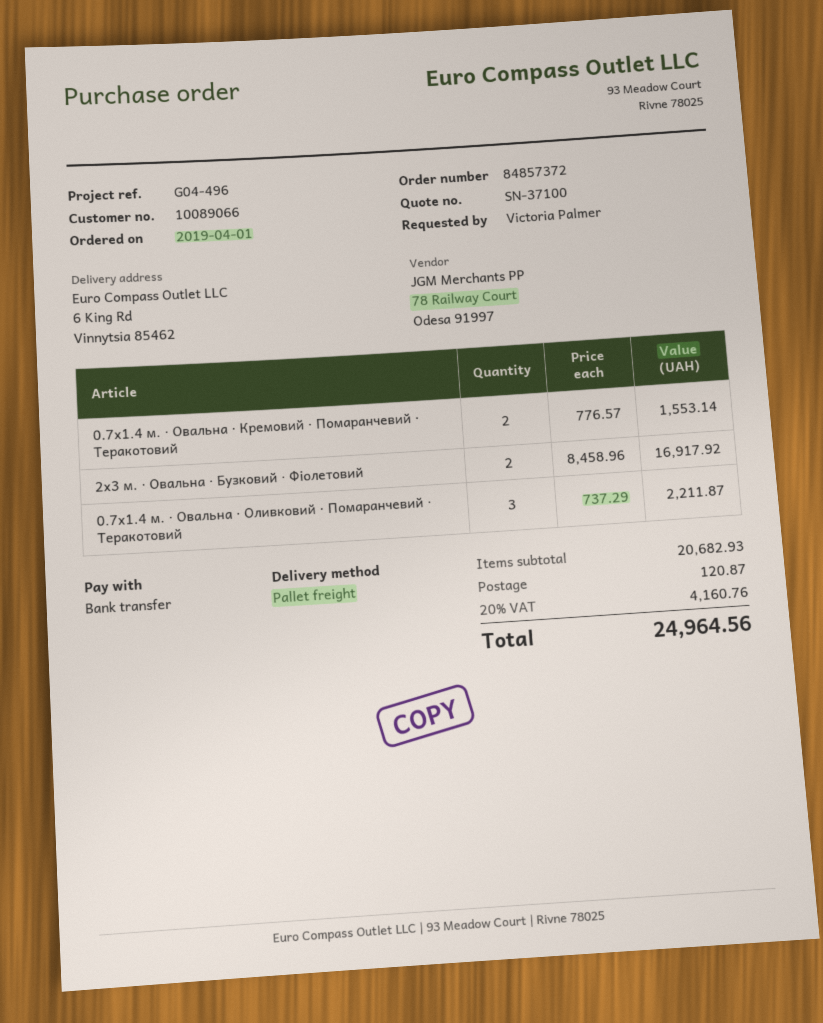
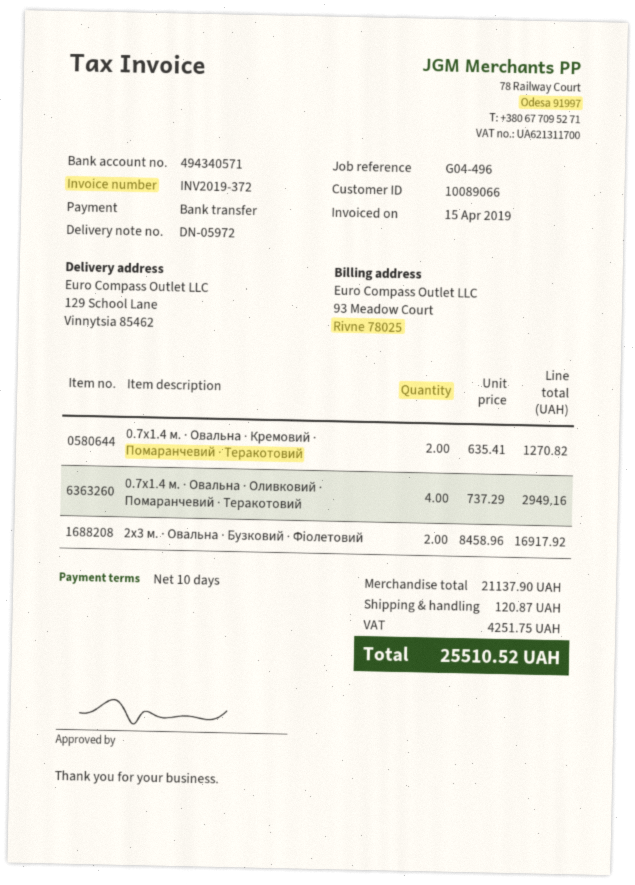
ship to: 6 King Rd, Vinnytsia 85462 -> 129 School Lane, Vinnytsia 85462
0.7x1.4 м. · Овальна · Кремовий · Помаранчевий · Теракотовий: 2 x 776.57 = 1553.14 -> 2 x 635.41 = 1270.82
0.7x1.4 м. · Овальна · Оливковий · Помаранчевий · Теракотовий: 3 x 737.29 = 2211.87 -> 4 x 737.29 = 2949.16
subtotal: 20682.93 -> 21137.90
tax: 4160.76 -> 4251.75
total: 24964.56 -> 25510.52

